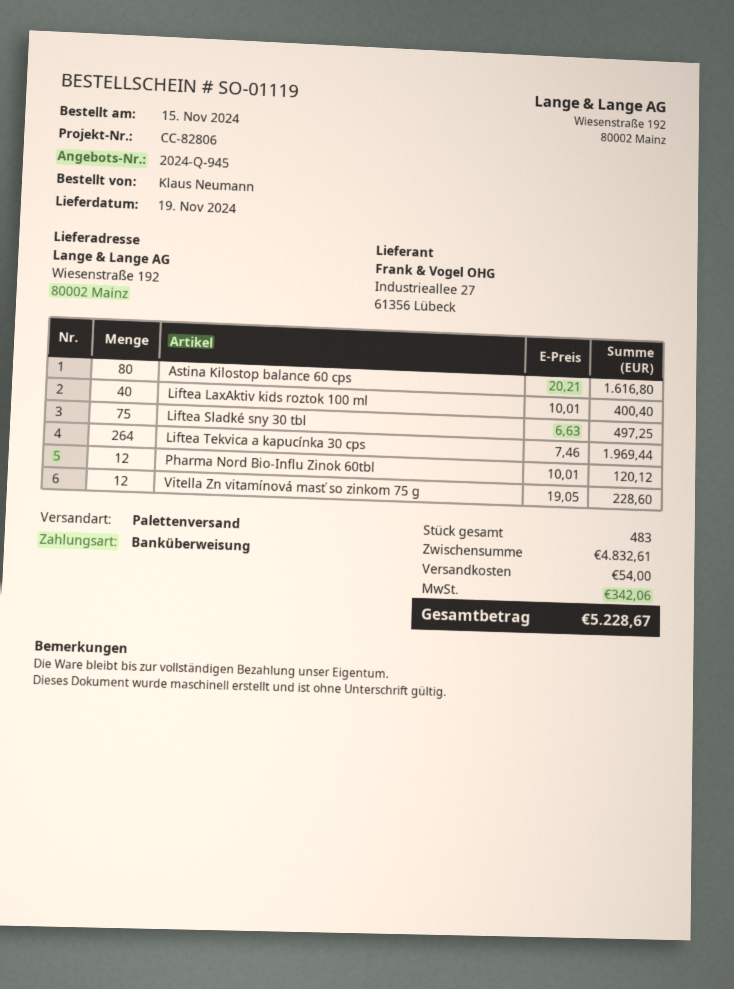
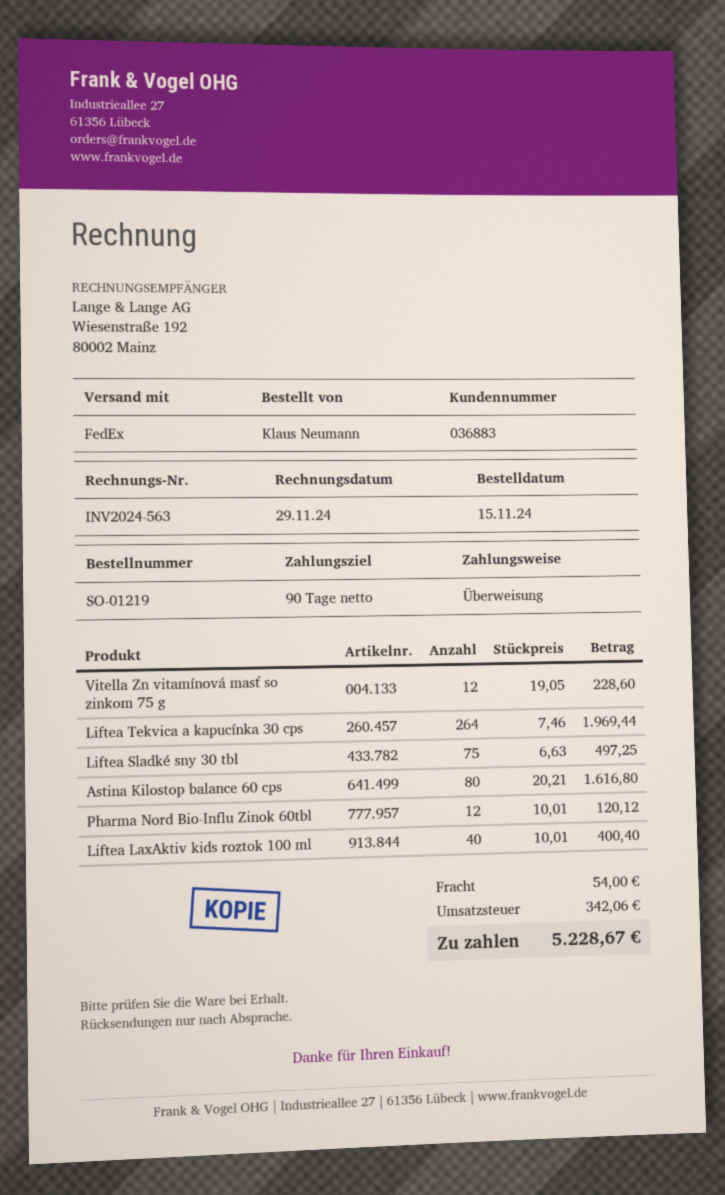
order number: SO-01119 -> SO-01219
shipping method: pallet freight -> FedEx

